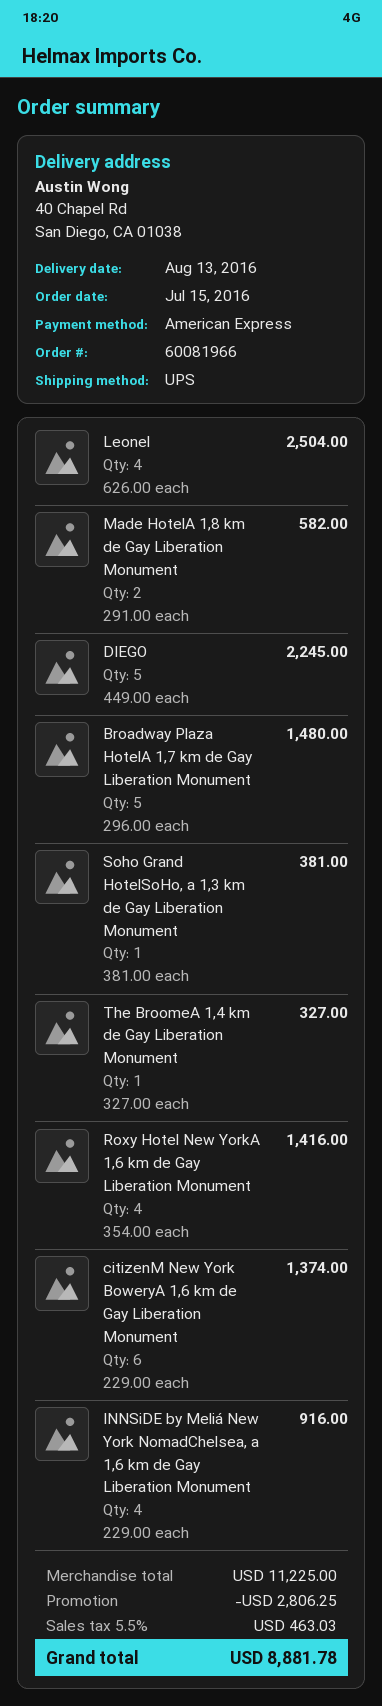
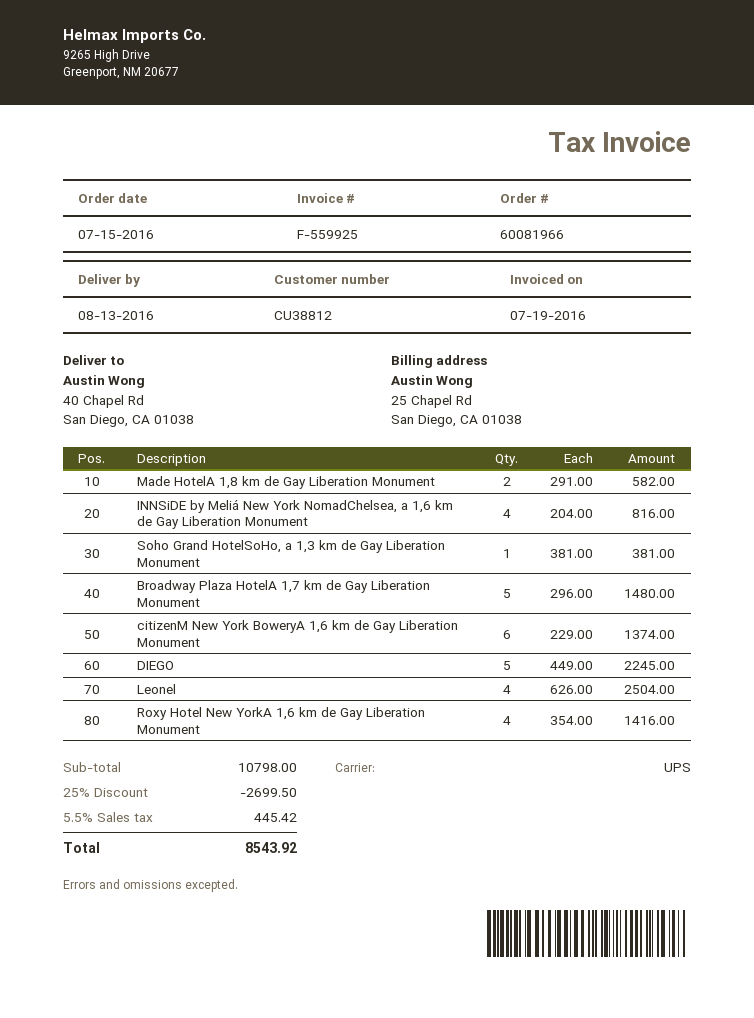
The BroomeA 1,4 km de Gay Liberation Monument: 1 x 327.00 = 327.00 -> none
INNSiDE by Meliá New York NomadChelsea, a 1,6 km de Gay Liberation Monument: 4 x 229.00 = 916.00 -> 4 x 204.00 = 816.00
subtotal: 11225.00 -> 10798.00
discount: 2806.25 -> 2699.50
tax: 5.5% = 463.03 -> 5.5% = 445.42
total: 8881.78 -> 8543.92

